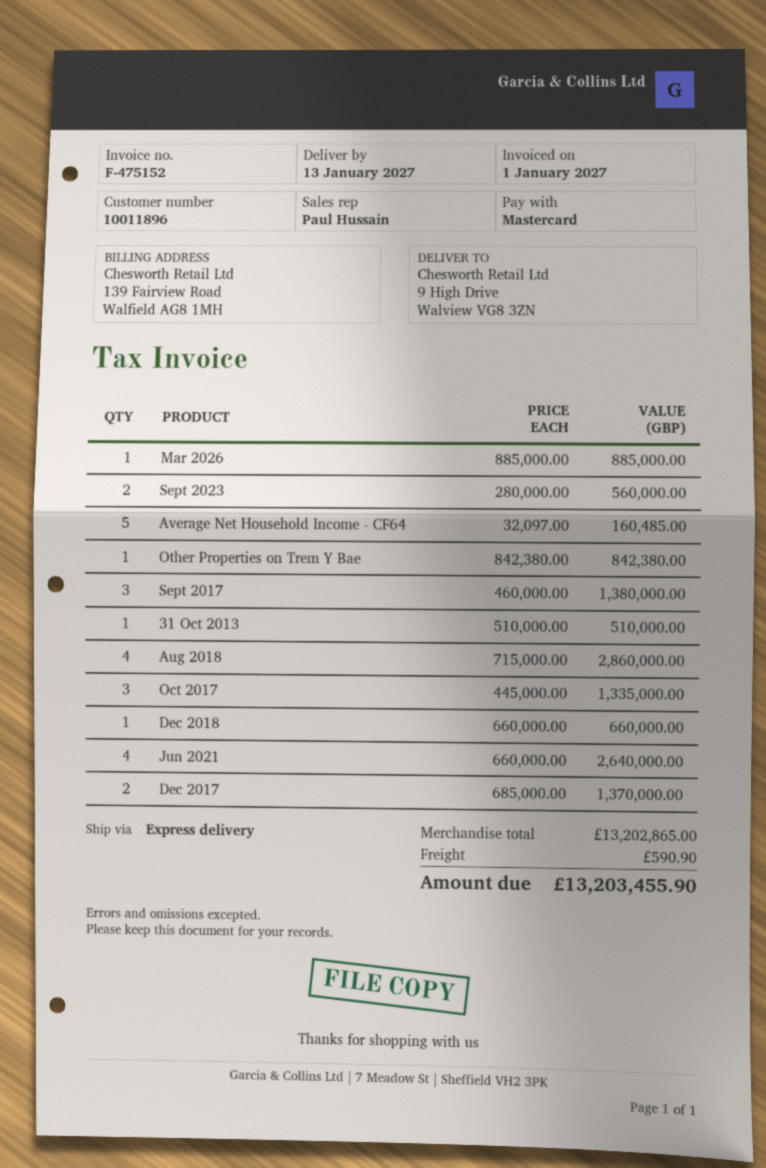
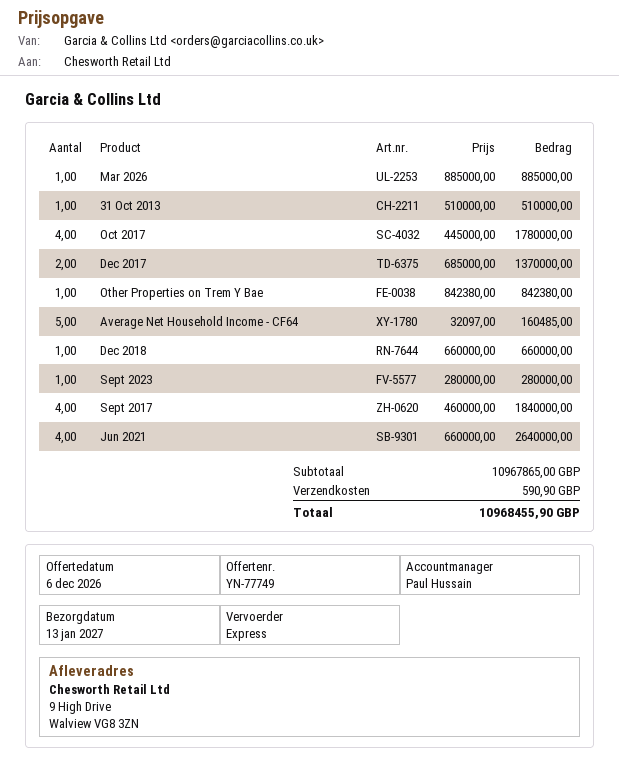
Sept 2023: 2 x 280000.00 = 560000.00 -> 1 x 280000.00 = 280000.00
Sept 2017: 3 x 460000.00 = 1380000.00 -> 4 x 460000.00 = 1840000.00
Aug 2018: 4 x 715000.00 = 2860000.00 -> none
Oct 2017: 3 x 445000.00 = 1335000.00 -> 4 x 445000.00 = 1780000.00
subtotal: 13202865.00 -> 10967865.00
total: 13203455.90 -> 10968455.90

